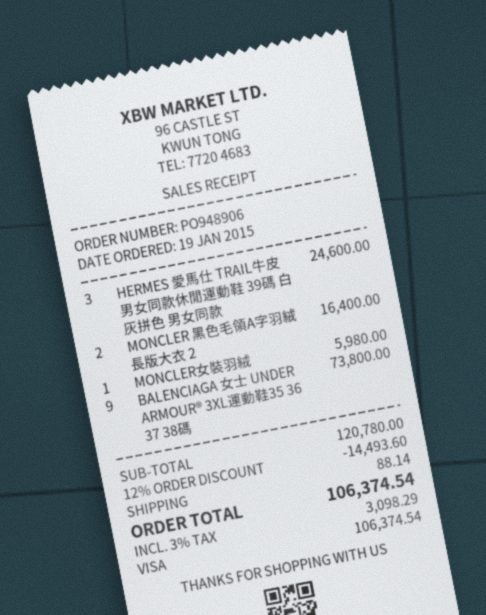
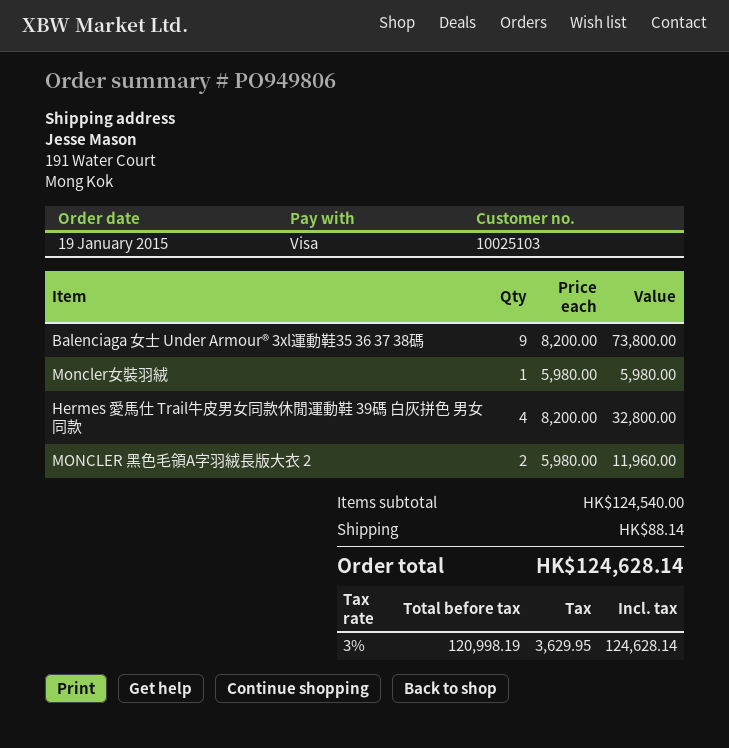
order number: PO948906 -> PO949806
HERMES 愛馬仕 TRAIL牛皮男女同款休閒運動鞋 39碼 白灰拼色 男女同款: 3 for 24600.00 -> 4 for 32800.00
MONCLER 黑色毛領A字羽絨長版大衣 2: 2 for 16400.00 -> 2 for 11960.00
subtotal: 120780.00 -> 124540.00
discount: 12% = 14493.60 -> none
tax: 3% = 3098.29 -> 3% = 3629.95
total: 106374.54 -> 124628.14

